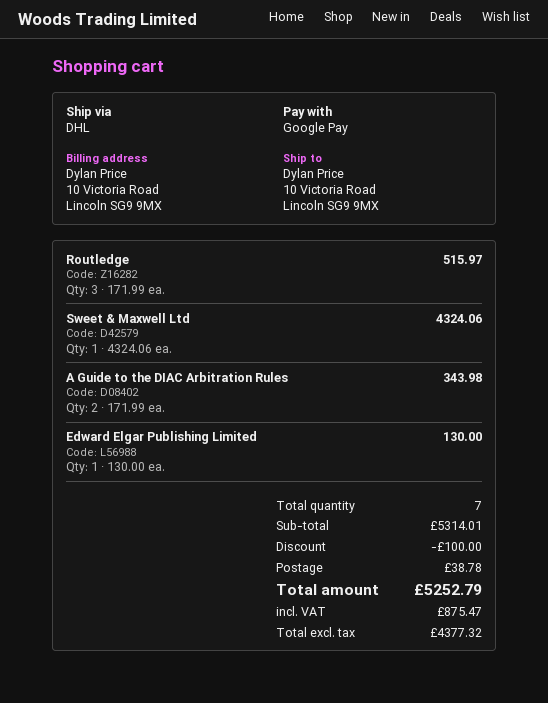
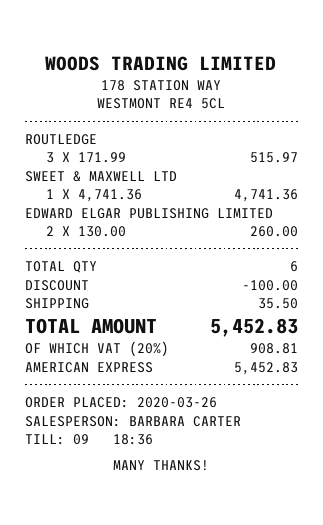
payment method: Google Pay -> American Express
Sweet & Maxwell Ltd: 1 x 4324.06 = 4324.06 -> 1 x 4741.36 = 4741.36
A Guide to the DIAC Arbitration Rules: 2 x 171.99 = 343.98 -> none
Edward Elgar Publishing Limited: 1 x 130.00 = 130.00 -> 2 x 130.00 = 260.00
total quantity: 7 -> 6
shipping: 38.78 -> 35.50
tax: 875.47 -> 908.81
total: 5252.79 -> 5452.83

